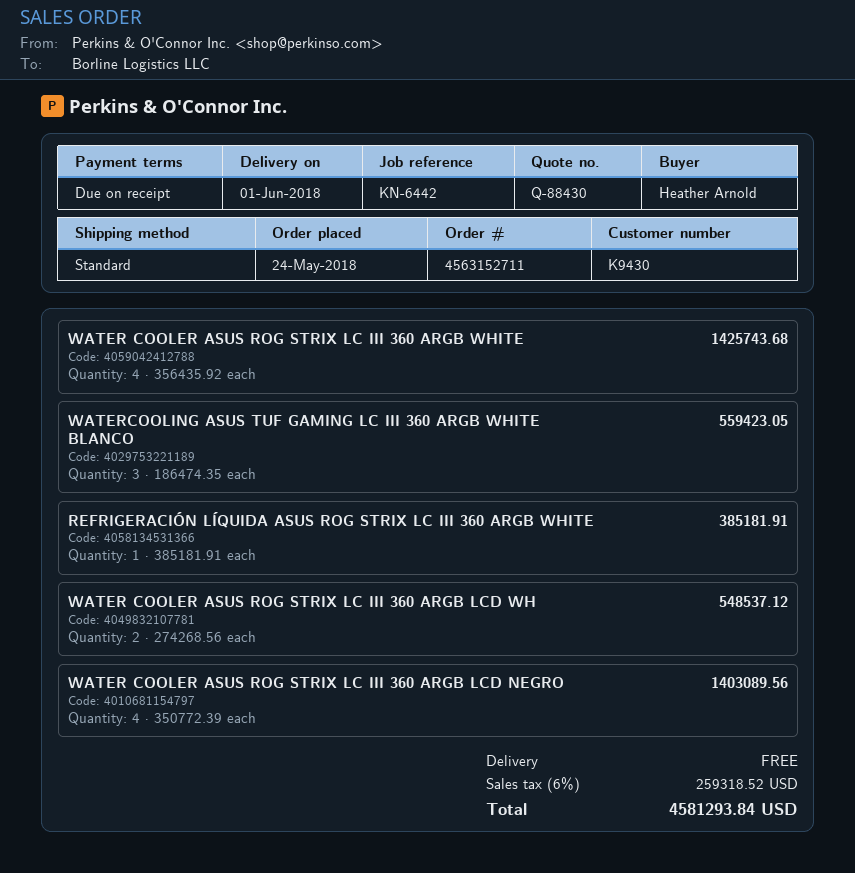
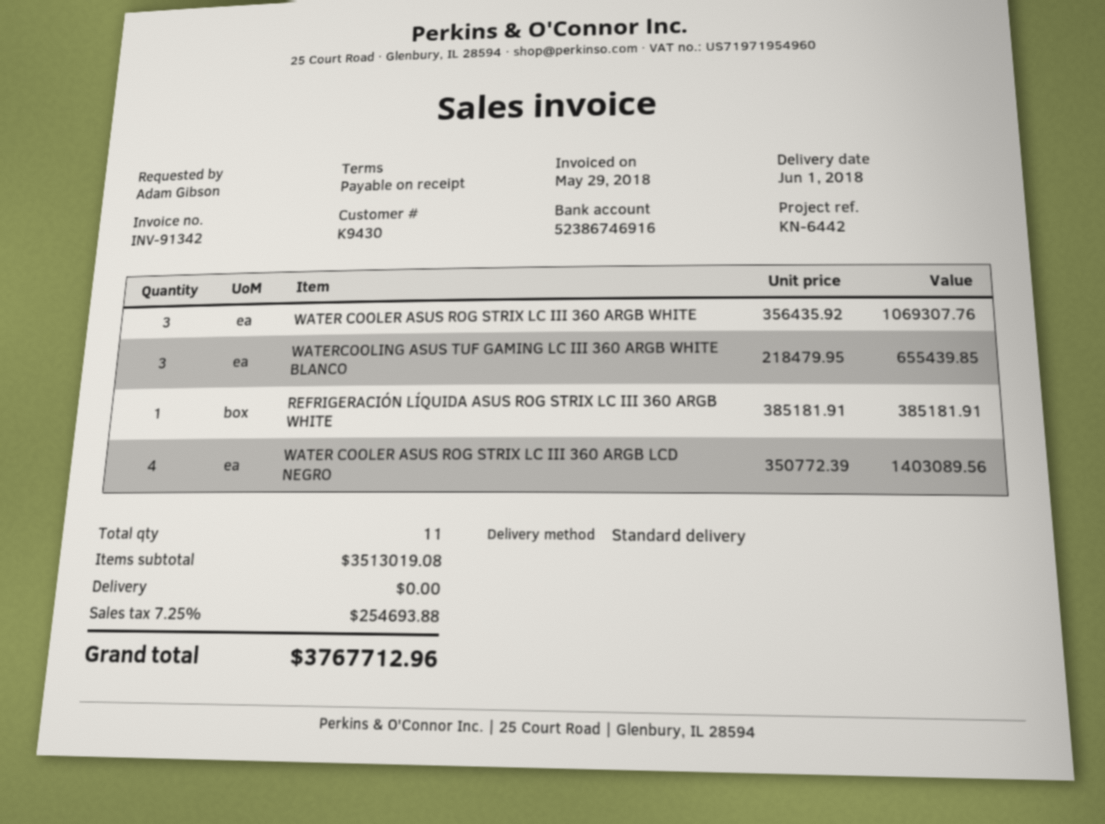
ordered by: Heather Arnold -> Adam Gibson
WATER COOLER ASUS ROG STRIX LC III 360 ARGB WHITE: 4 x 356435.92 = 1425743.68 -> 3 x 356435.92 = 1069307.76
WATERCOOLING ASUS TUF GAMING LC III 360 ARGB WHITE BLANCO: 3 x 186474.35 = 559423.05 -> 3 x 218479.95 = 655439.85
WATER COOLER ASUS ROG STRIX LC III 360 ARGB LCD WH: 2 x 274268.56 = 548537.12 -> none
tax: 6% = 259318.52 -> 7.25% = 254693.88
total: 4581293.84 -> 3767712.96

